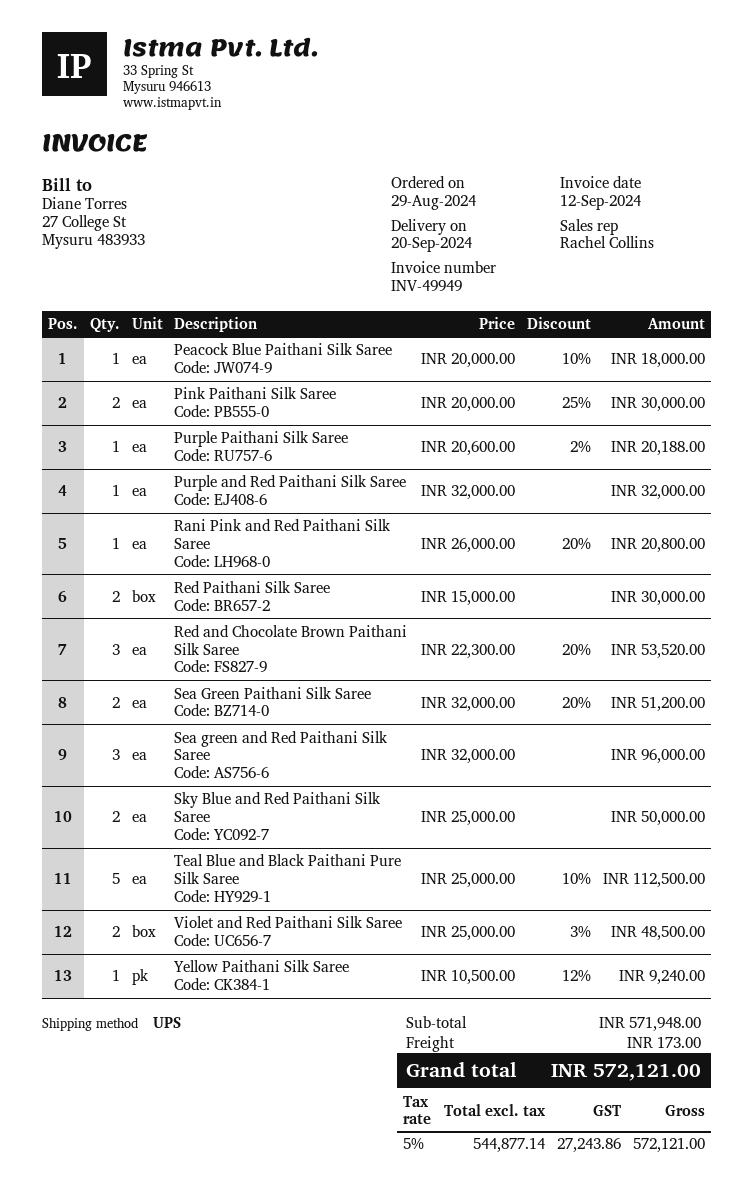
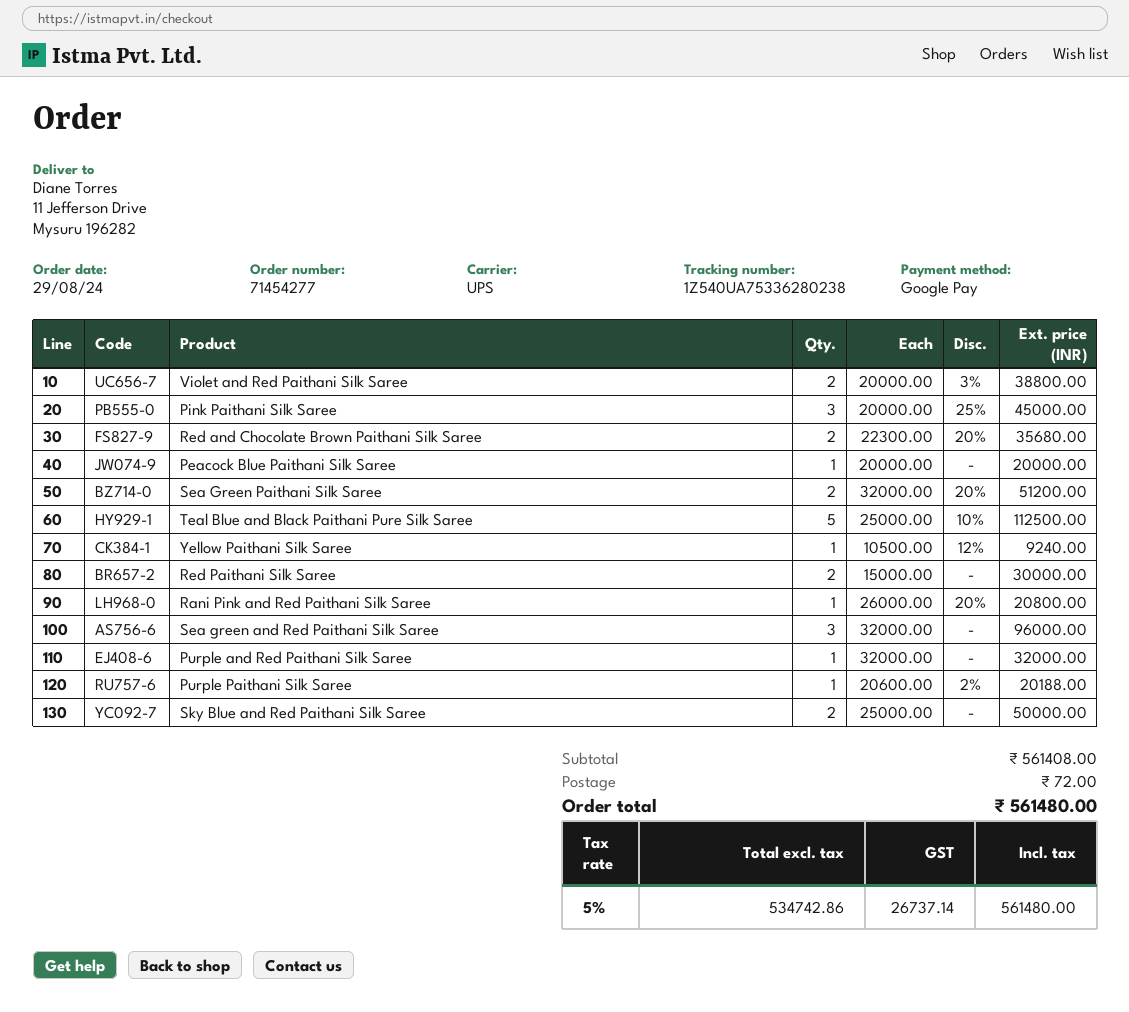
Peacock Blue Paithani Silk Saree: 1 x 20000.00 - 10% = 18000.00 -> 1 x 20000.00 = 20000.00
Pink Paithani Silk Saree: 2 x 20000.00 - 25% = 30000.00 -> 3 x 20000.00 - 25% = 45000.00
Red and Chocolate Brown Paithani Silk Saree: 3 x 22300.00 - 20% = 53520.00 -> 2 x 22300.00 - 20% = 35680.00
Violet and Red Paithani Silk Saree: 2 x 25000.00 - 3% = 48500.00 -> 2 x 20000.00 - 3% = 38800.00
subtotal: 571948.00 -> 561408.00
shipping: 173.00 -> 72.00
net: 544877.14 -> 534742.86
tax: 5% = 27243.86 -> 5% = 26737.14
total: 572121.00 -> 561480.00

